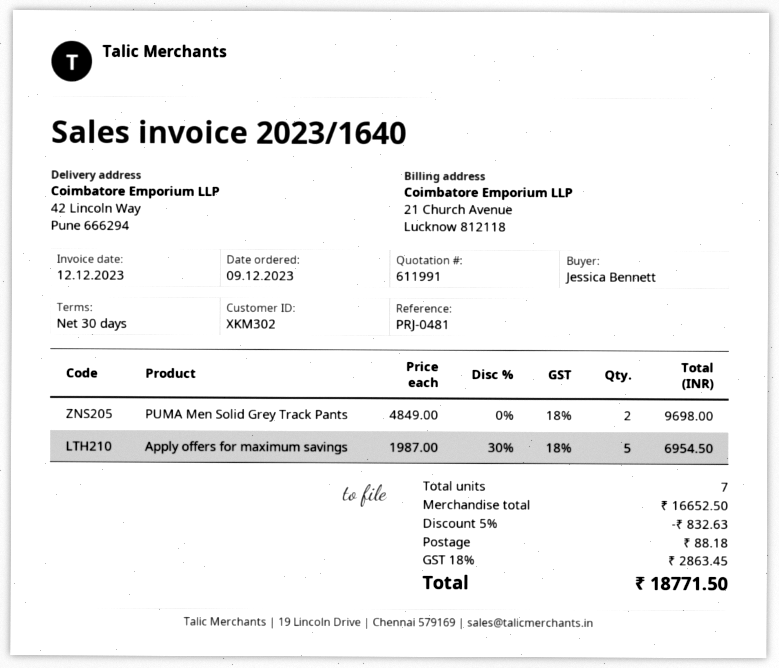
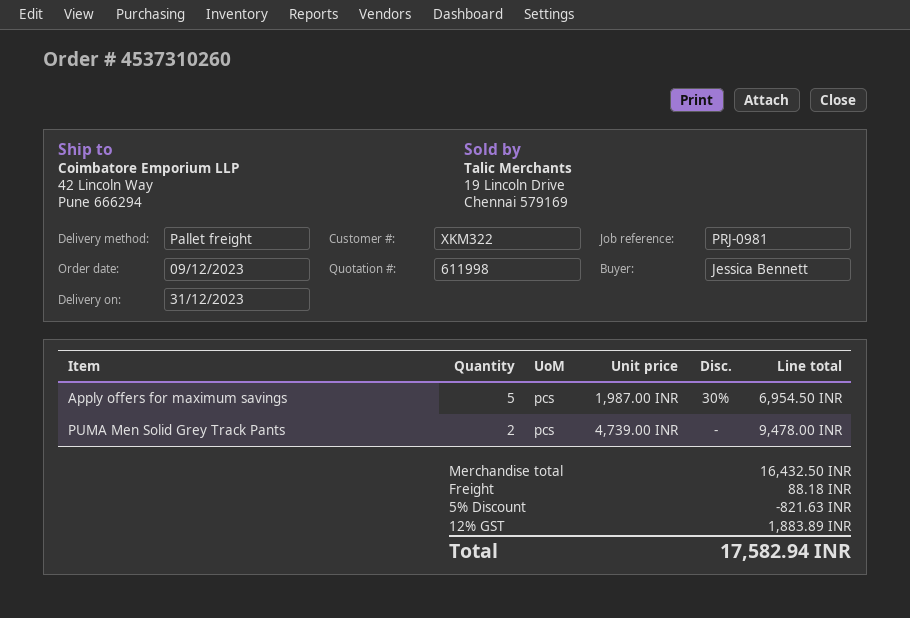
quote number: 611991 -> 611998
customer number: XKM302 -> XKM322
reference: PRJ-0481 -> PRJ-0981
PUMA Men Solid Grey Track Pants: 2 x 4849.00 = 9698.00 -> 2 x 4739.00 = 9478.00
subtotal: 16652.50 -> 16432.50
discount: 5% = 832.63 -> 5% = 821.63
tax: 18% = 2863.45 -> 12% = 1883.89
total: 18771.50 -> 17582.94

